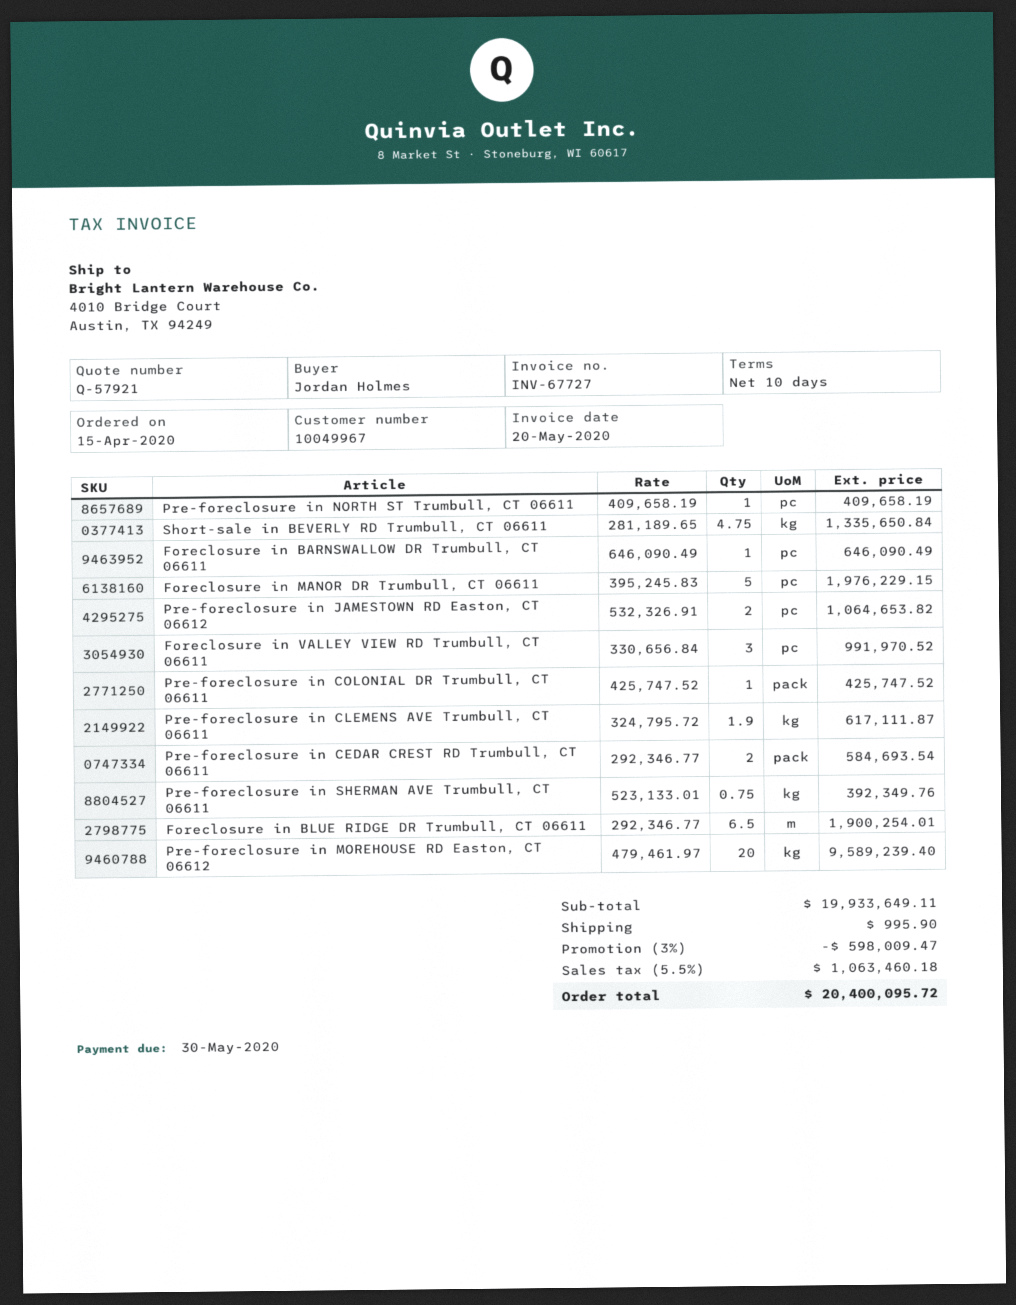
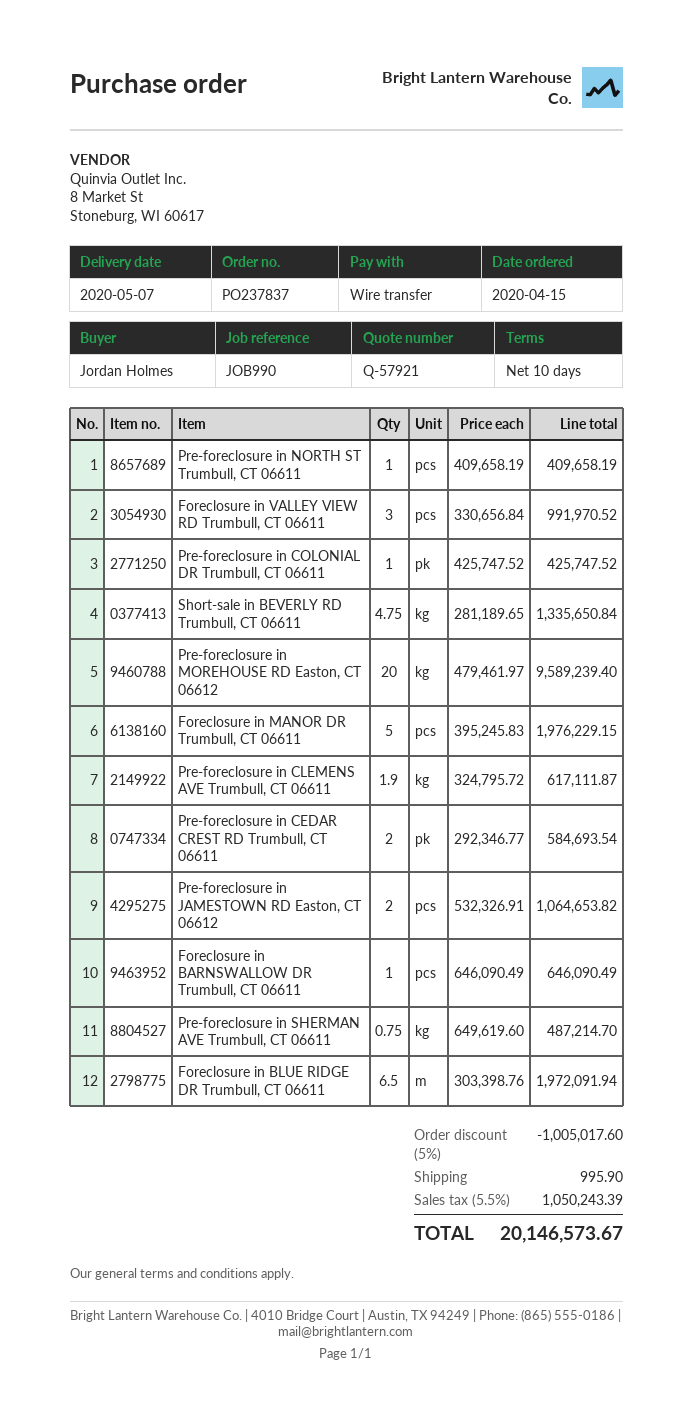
Pre-foreclosure in SHERMAN AVE Trumbull, CT 06611: 0.75 x 523133.01 = 392349.76 -> 0.75 x 649619.60 = 487214.70
Foreclosure in BLUE RIDGE DR Trumbull, CT 06611: 6.5 x 292346.77 = 1900254.01 -> 6.5 x 303398.76 = 1972091.94
discount: 3% = 598009.47 -> 5% = 1005017.60
tax: 5.5% = 1063460.18 -> 5.5% = 1050243.39
total: 20400095.72 -> 20146573.67

